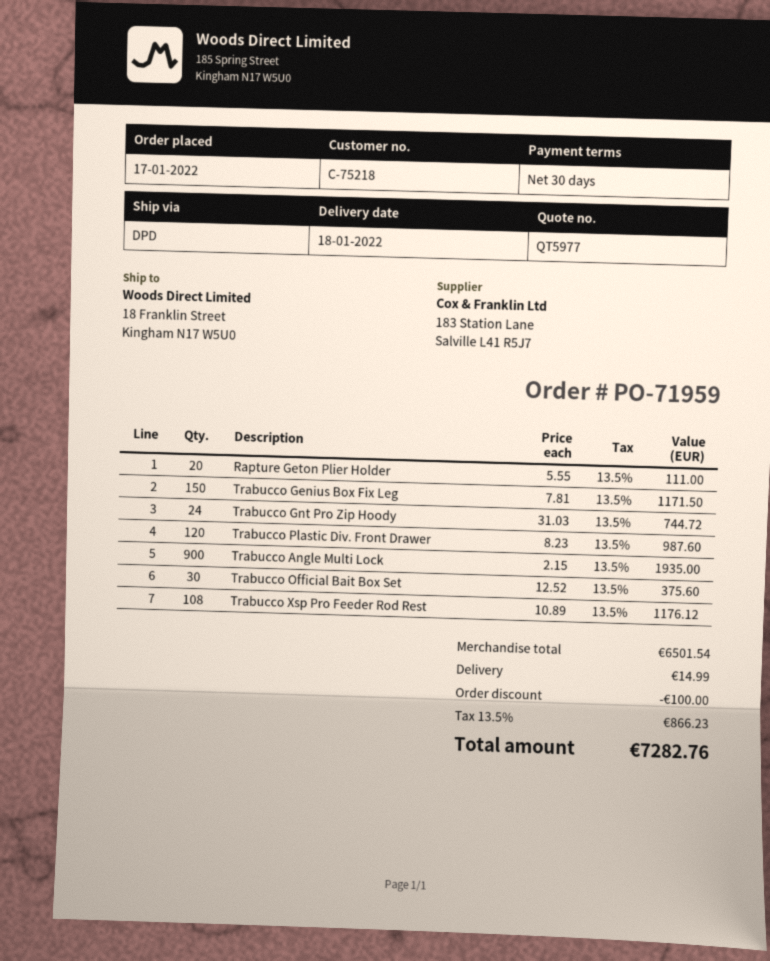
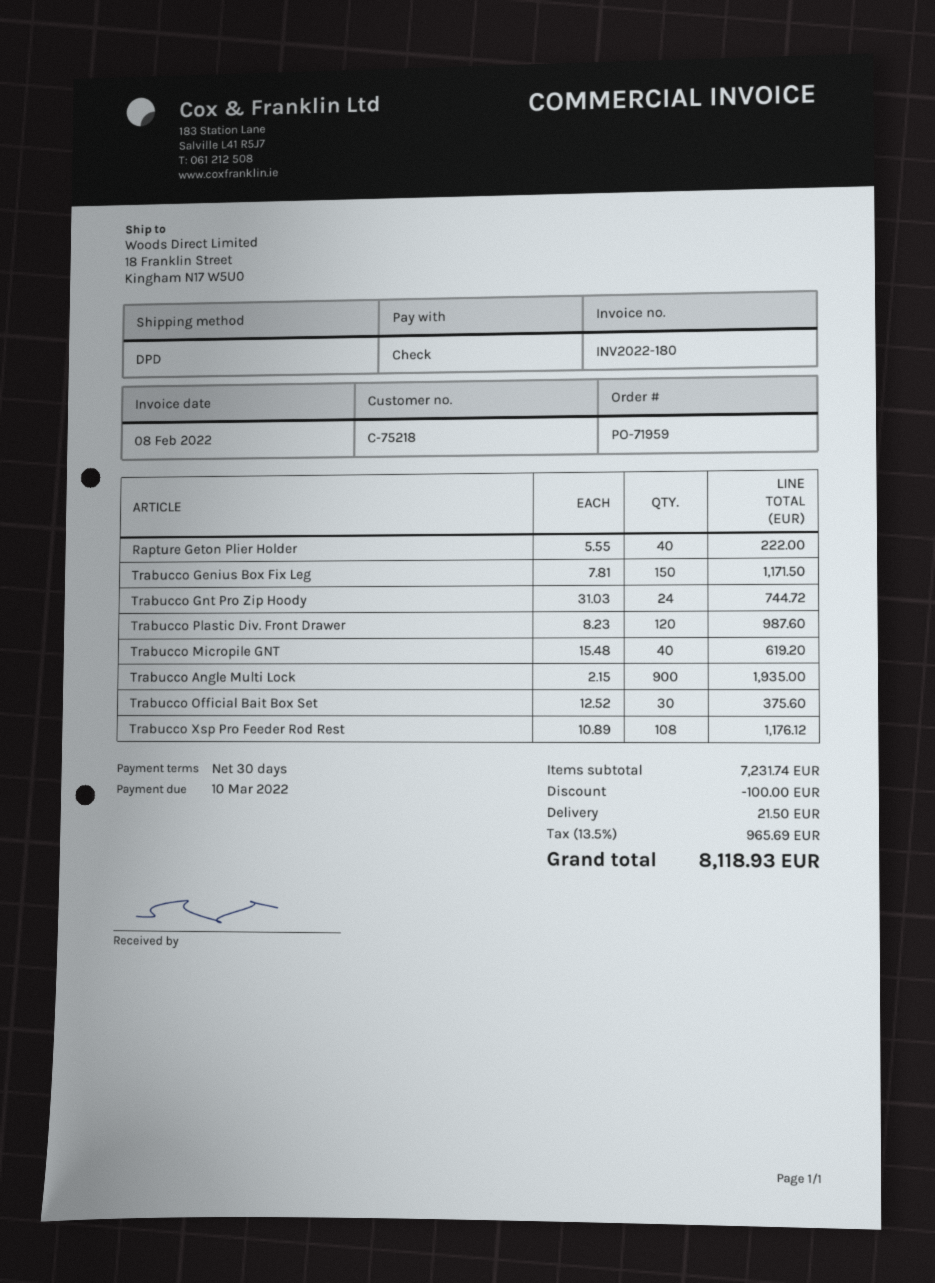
Rapture Geton Plier Holder: 20 x 5.55 = 111.00 -> 40 x 5.55 = 222.00
Trabucco Micropile GNT: none -> 40 x 15.48 = 619.20
subtotal: 6501.54 -> 7231.74
shipping: 14.99 -> 21.50
tax: 13.5% = 866.23 -> 13.5% = 965.69
total: 7282.76 -> 8118.93

